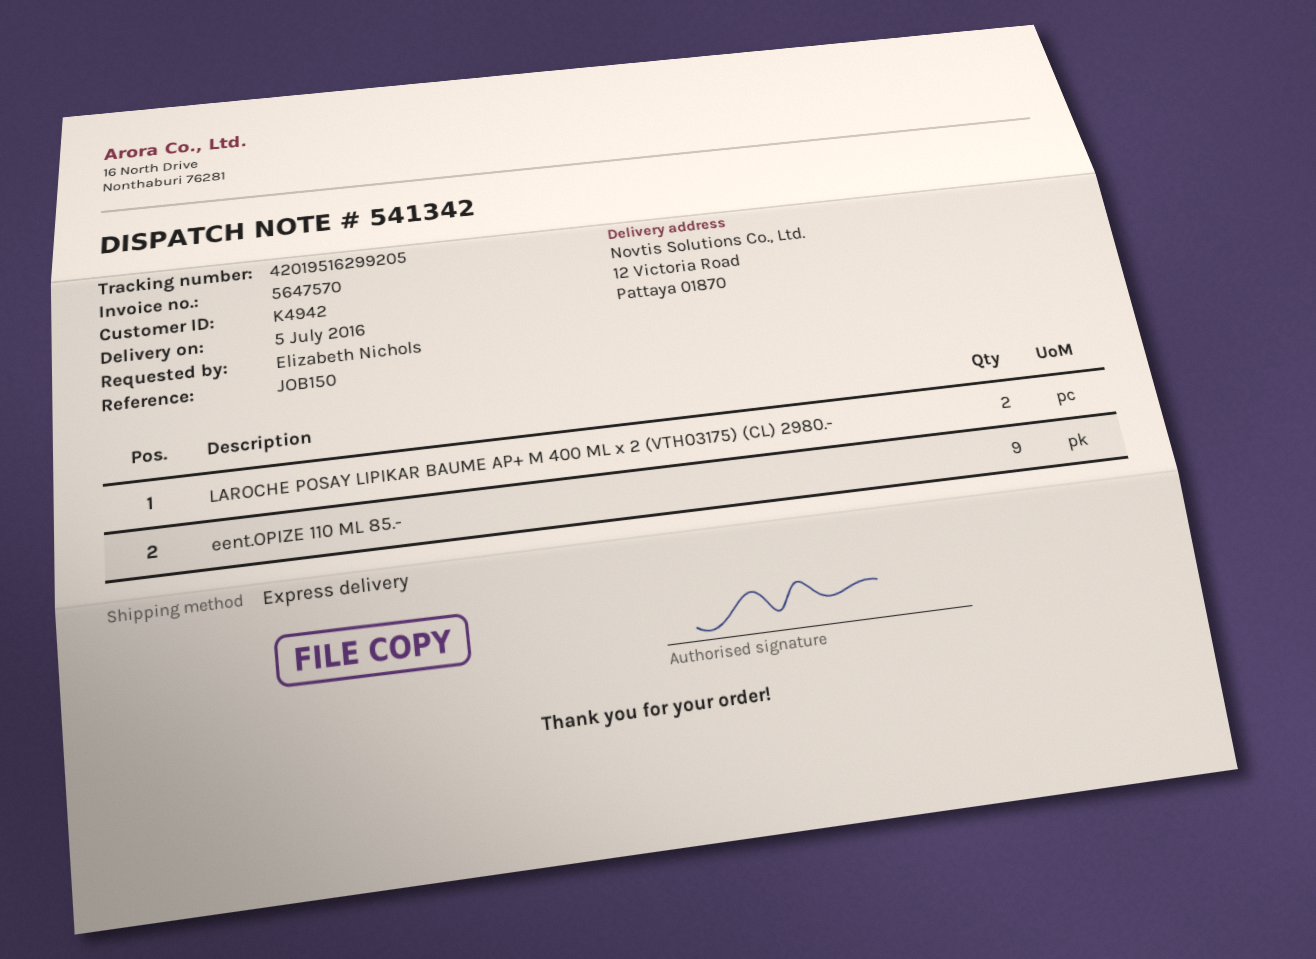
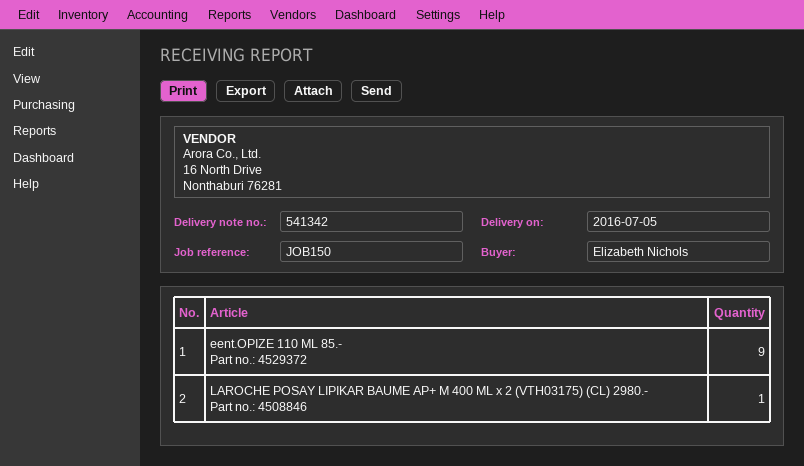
LAROCHE POSAY LIPIKAR BAUME AP+ M 400 ML x 2 (VTH03175) (CL) 2980.-: 2 -> 1

